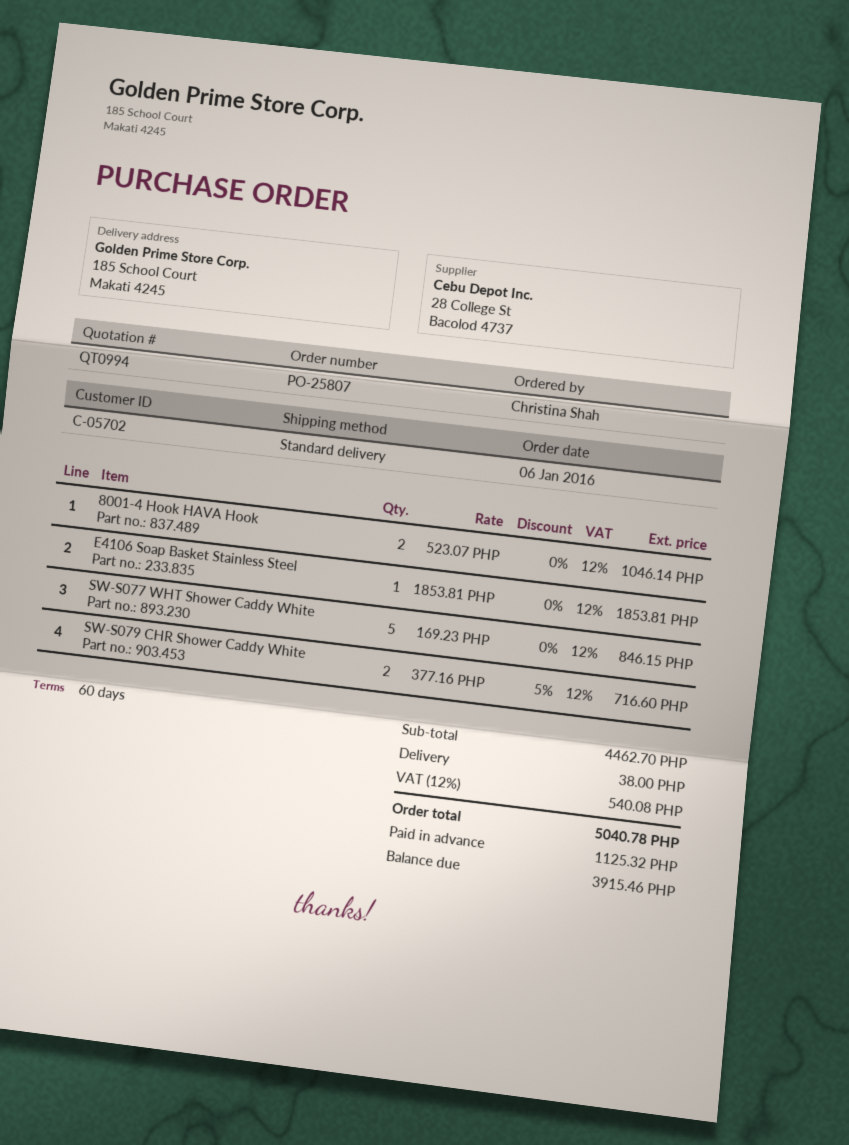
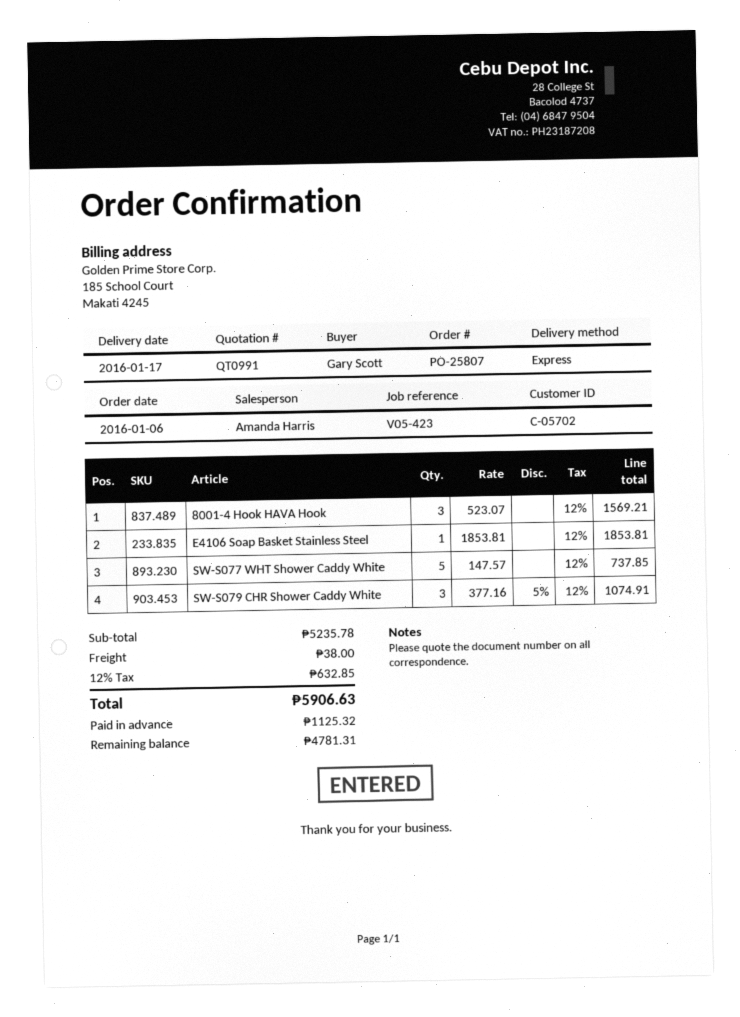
quote number: QT0994 -> QT0991
ordered by: Christina Shah -> Gary Scott
shipping method: standard -> express
8001-4 Hook HAVA Hook: 2 x 523.07 = 1046.14 -> 3 x 523.07 = 1569.21
SW-S077 WHT Shower Caddy White: 5 x 169.23 = 846.15 -> 5 x 147.57 = 737.85
SW-S079 CHR Shower Caddy White: 2 x 377.16 - 5% = 716.60 -> 3 x 377.16 - 5% = 1074.91
subtotal: 4462.70 -> 5235.78
tax: 12% = 540.08 -> 12% = 632.85
total: 5040.78 -> 5906.63
balance: 3915.46 -> 4781.31

